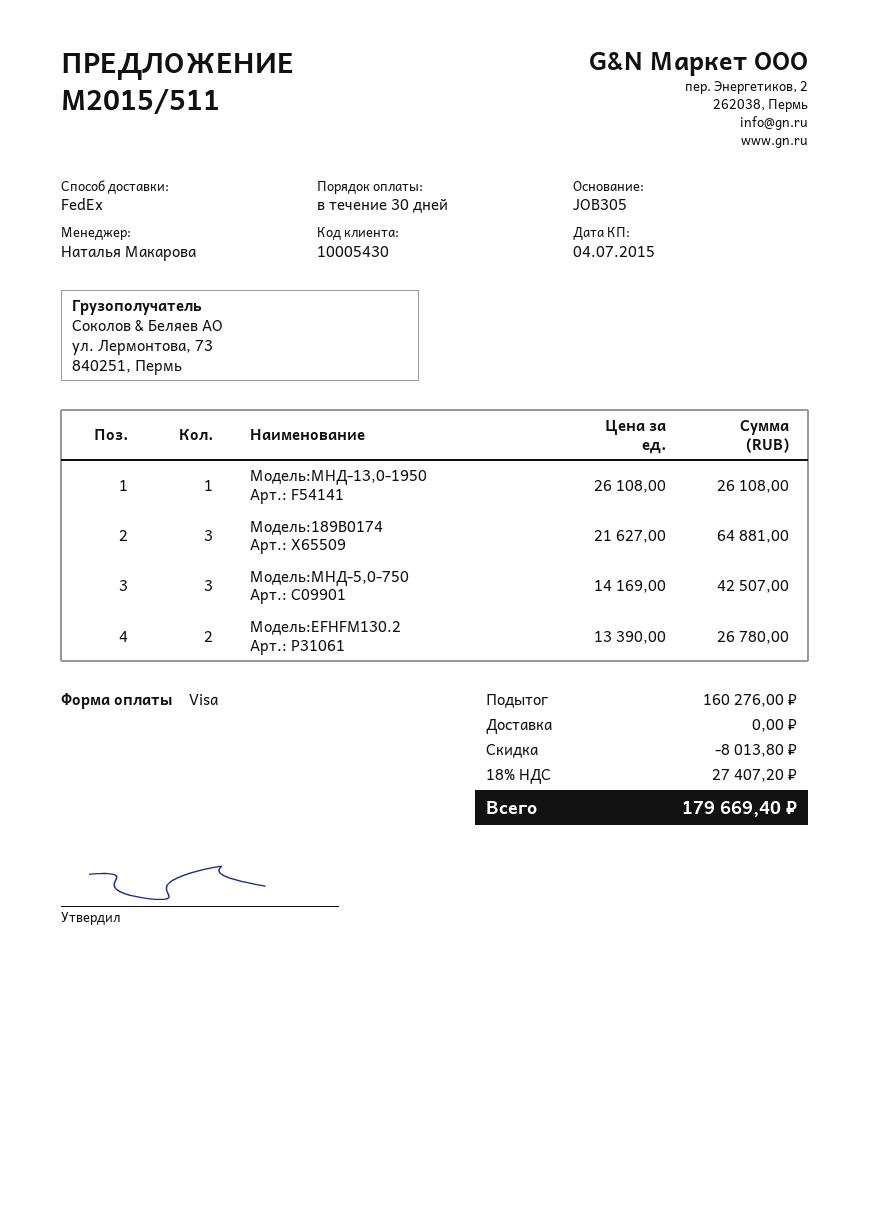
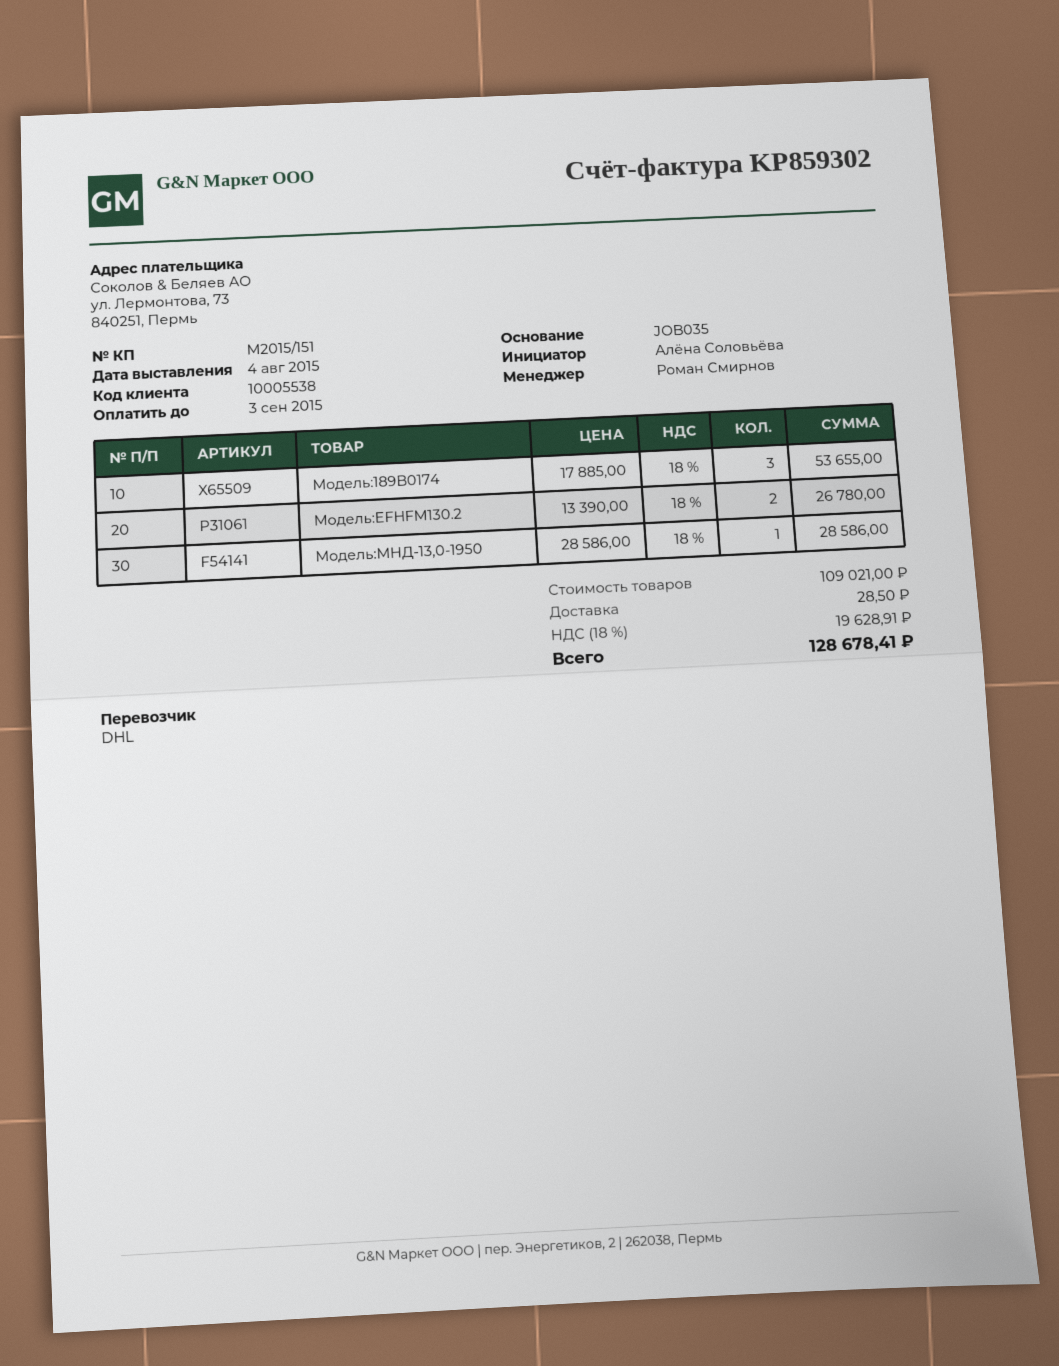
quote number: M2015/511 -> M2015/151
customer number: 10005430 -> 10005538
reference: JOB305 -> JOB035
sales rep: Наталья Макарова -> Роман Смирнов
shipping method: FedEx -> DHL
Модель:МНД-13,0-1950: 1 x 26108.00 = 26108.00 -> 1 x 28586.00 = 28586.00
Модель:189B0174: 3 x 21627.00 = 64881.00 -> 3 x 17885.00 = 53655.00
Модель:МНД-5,0-750: 3 x 14169.00 = 42507.00 -> none
subtotal: 160276.00 -> 109021.00
discount: 8013.80 -> none
shipping: 0.00 -> 28.50
tax: 18% = 27407.20 -> 18% = 19628.91
total: 179669.40 -> 128678.41

